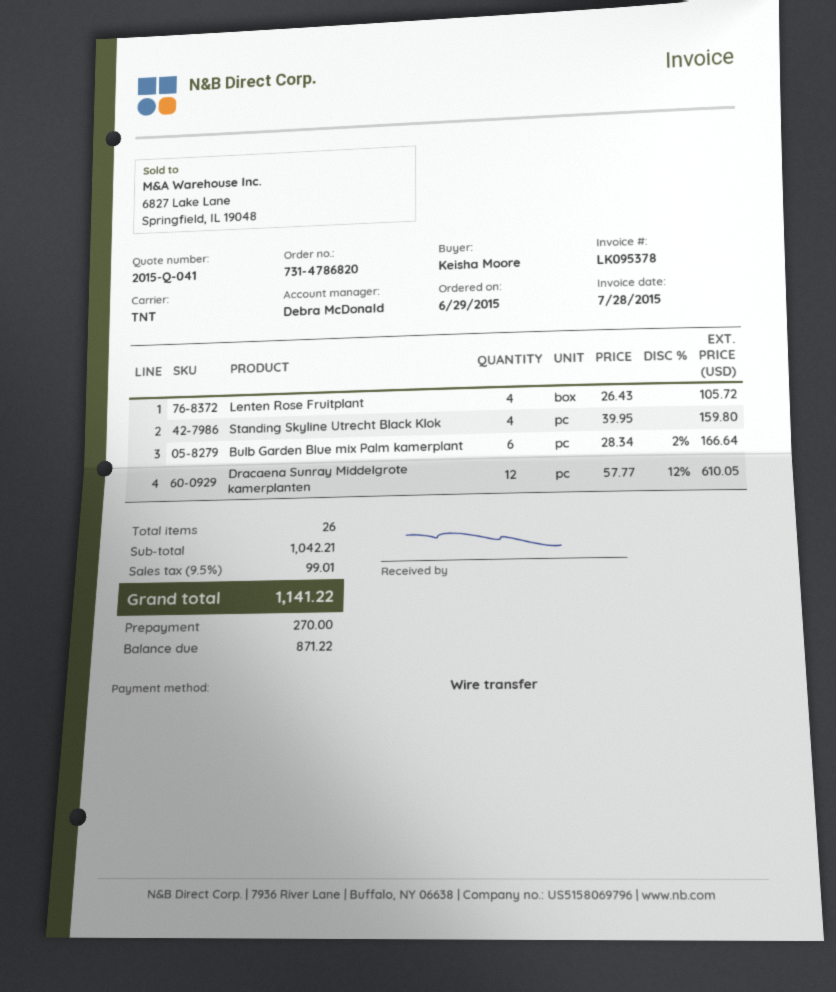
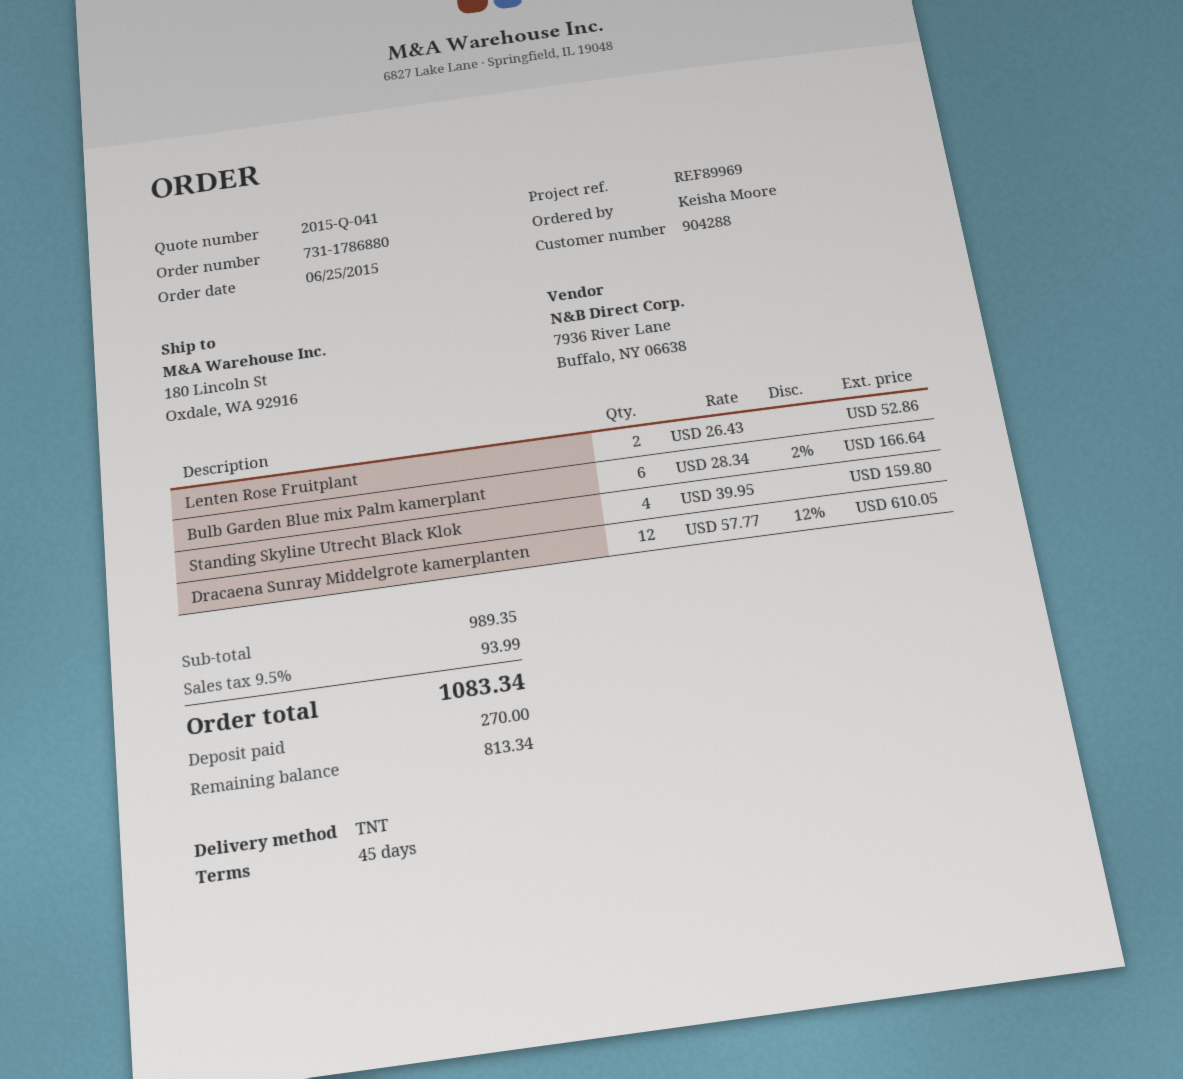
order number: 731-4786820 -> 731-1786880
order date: 2015-06-29 -> 2015-06-25
Lenten Rose Fruitplant: 4 x 26.43 = 105.72 -> 2 x 26.43 = 52.86
subtotal: 1042.21 -> 989.35
tax: 9.5% = 99.01 -> 9.5% = 93.99
total: 1141.22 -> 1083.34
balance: 871.22 -> 813.34

